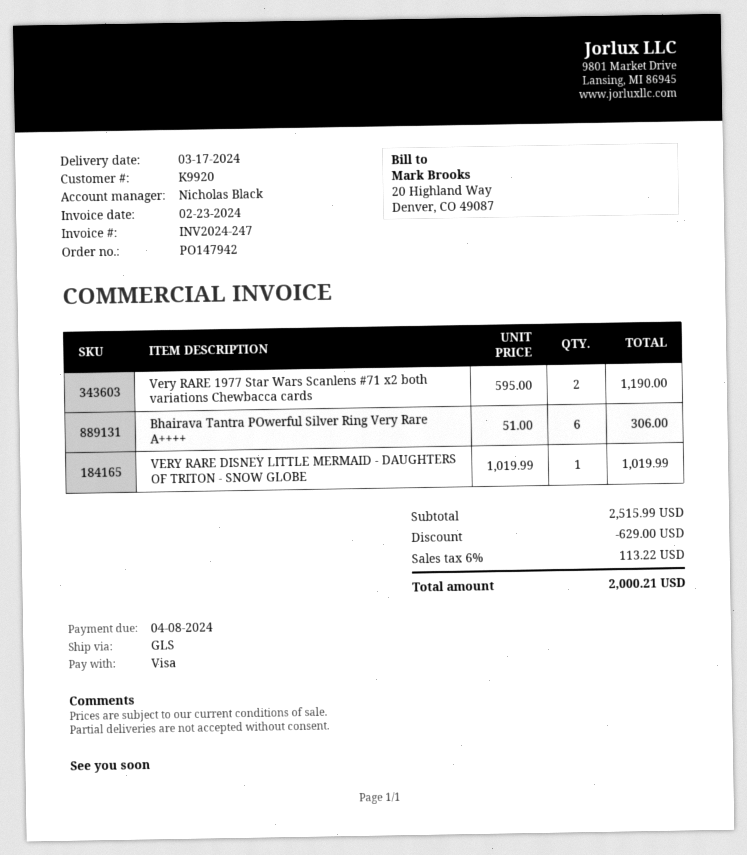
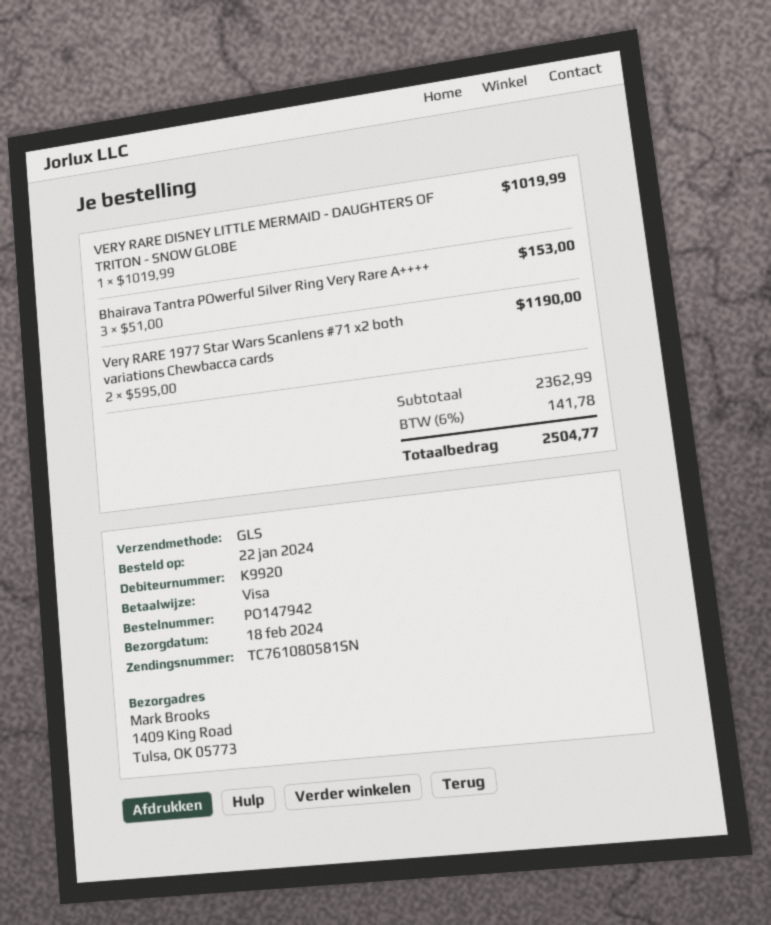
delivery date: 2024-03-17 -> 2024-02-18
Bhairava Tantra POwerful Silver Ring Very Rare A++++: 6 x 51.00 = 306.00 -> 3 x 51.00 = 153.00
subtotal: 2515.99 -> 2362.99
discount: 629.00 -> none
tax: 6% = 113.22 -> 6% = 141.78
total: 2000.21 -> 2504.77

